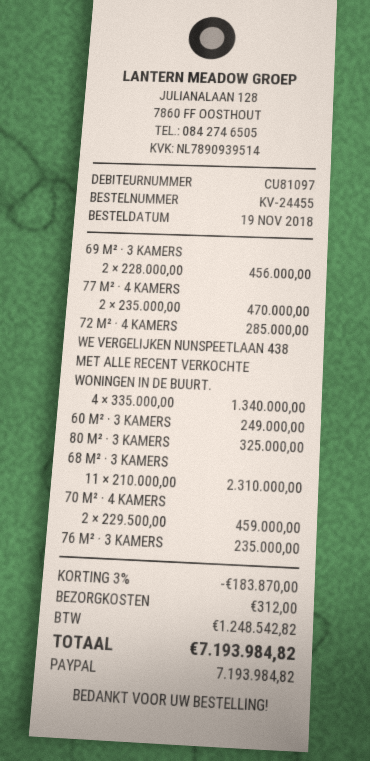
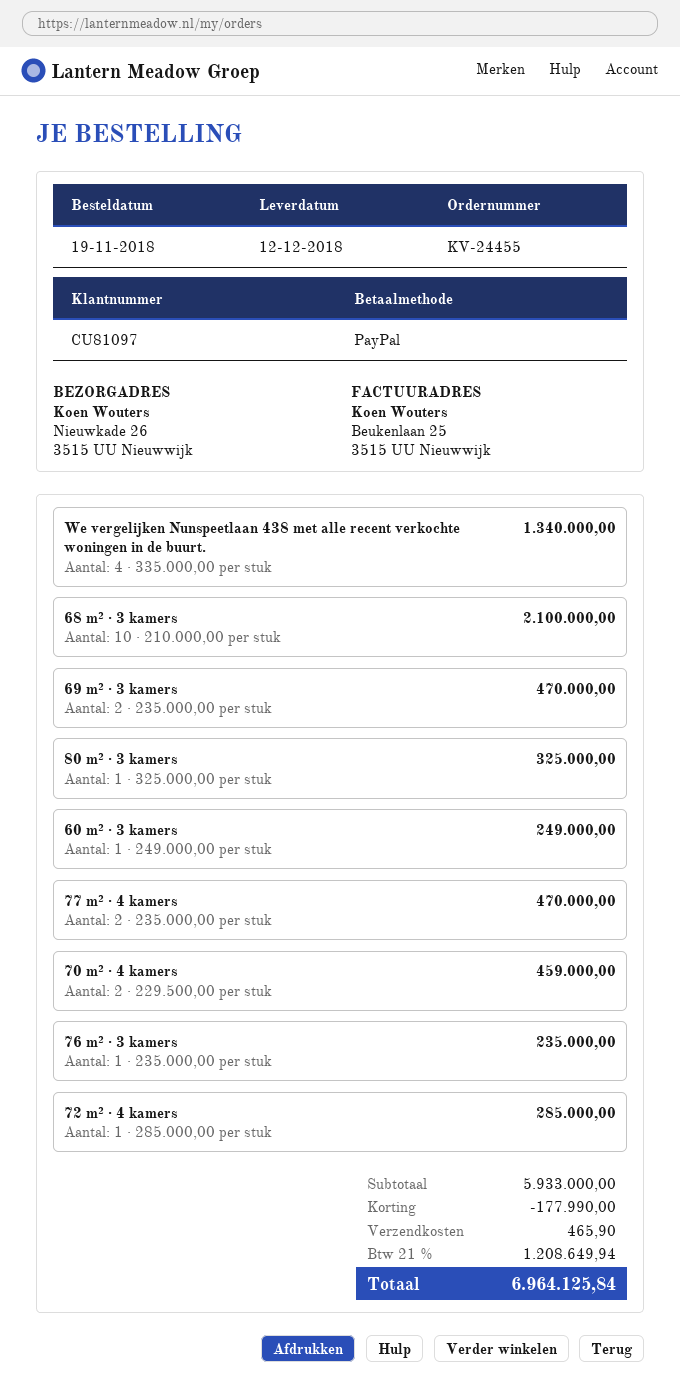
69 M² · 3 KAMERS: 2 x 228000.00 = 456000.00 -> 2 x 235000.00 = 470000.00
68 M² · 3 KAMERS: 11 x 210000.00 = 2310000.00 -> 10 x 210000.00 = 2100000.00
discount: 183870.00 -> 177990.00
shipping: 312.00 -> 465.90
tax: 1248542.82 -> 1208649.94
total: 7193984.82 -> 6964125.84

